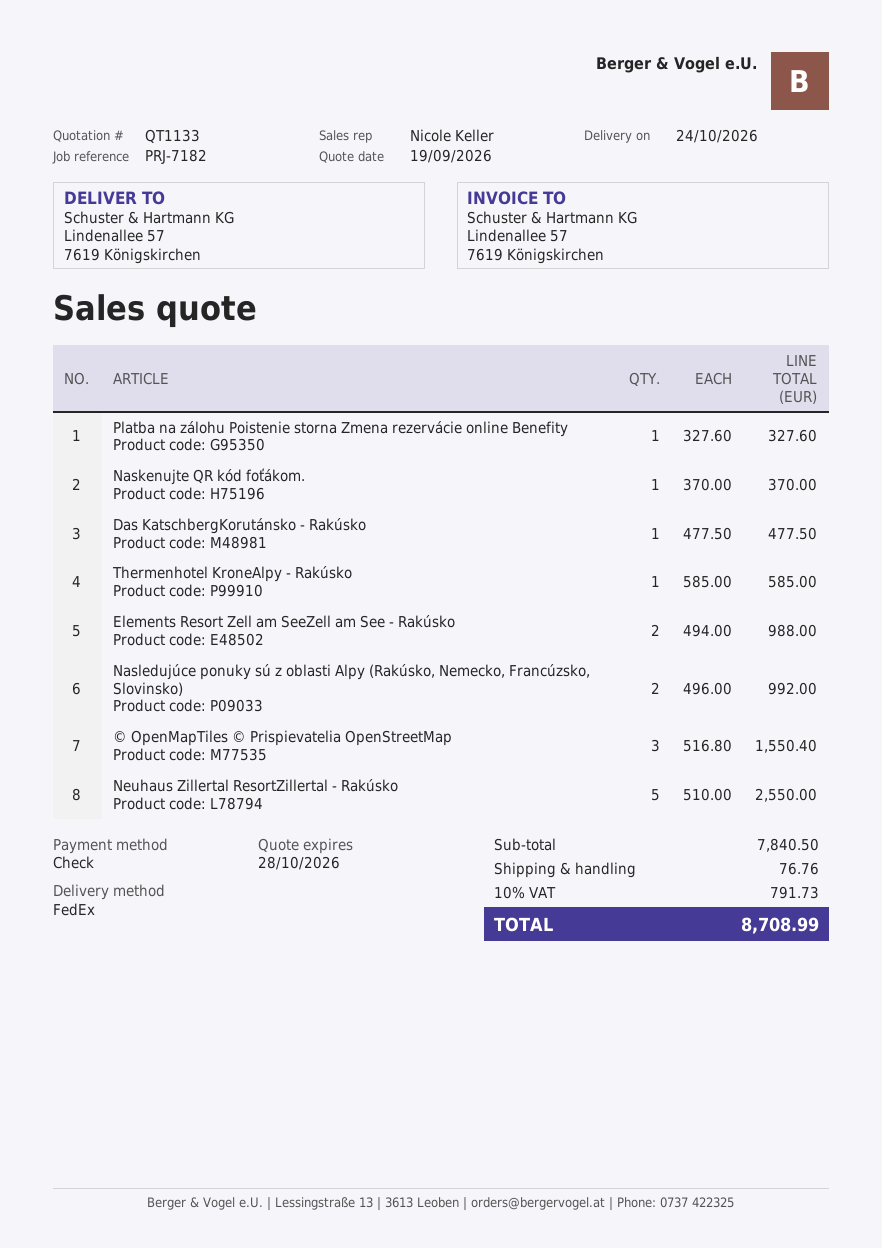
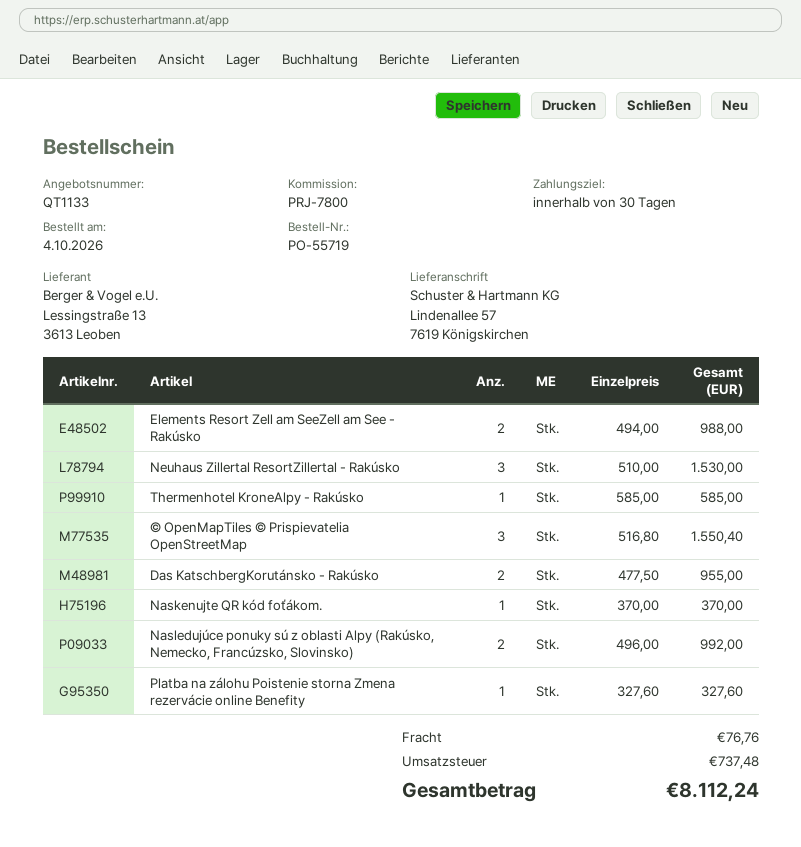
reference: PRJ-7182 -> PRJ-7800
Das KatschbergKorutánsko - Rakúsko: 1 x 477.50 = 477.50 -> 2 x 477.50 = 955.00
Neuhaus Zillertal ResortZillertal - Rakúsko: 5 x 510.00 = 2550.00 -> 3 x 510.00 = 1530.00
tax: 791.73 -> 737.48
total: 8708.99 -> 8112.24

